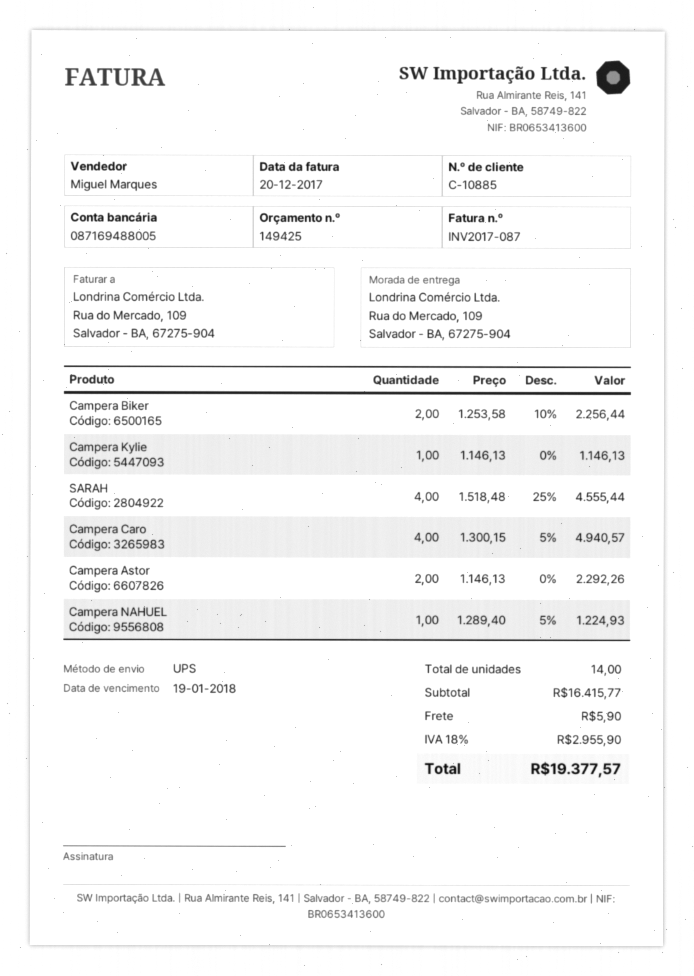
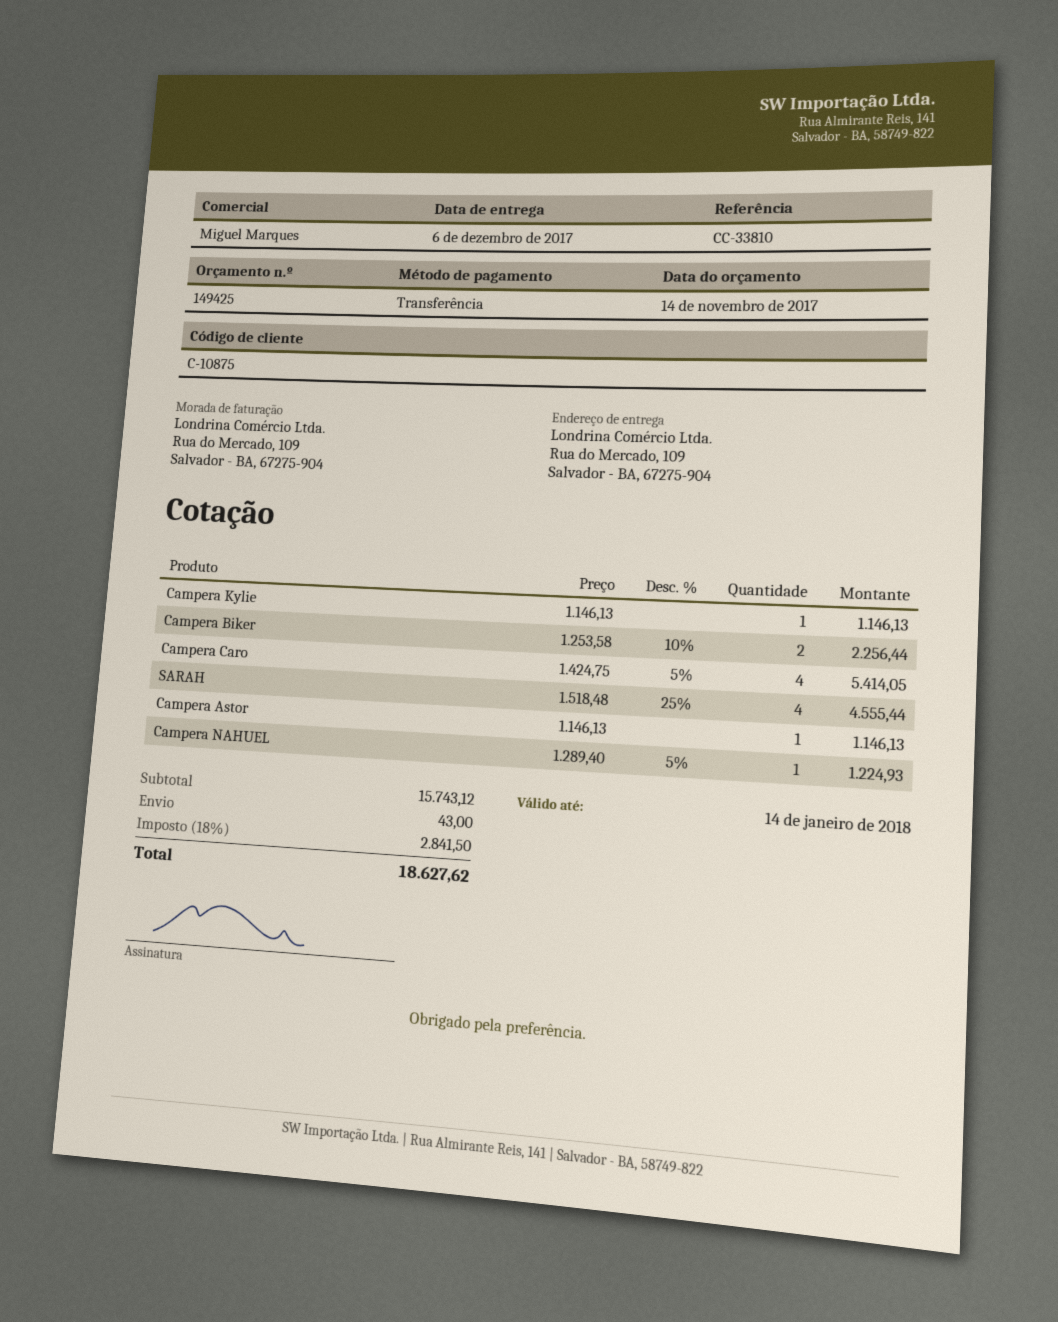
customer number: C-10885 -> C-10875
Campera Caro: 4 x 1300.15 - 5% = 4940.57 -> 4 x 1424.75 - 5% = 5414.05
Campera Astor: 2 x 1146.13 = 2292.26 -> 1 x 1146.13 = 1146.13
subtotal: 16415.77 -> 15743.12
shipping: 5.90 -> 43.00
tax: 18% = 2955.90 -> 18% = 2841.50
total: 19377.57 -> 18627.62

